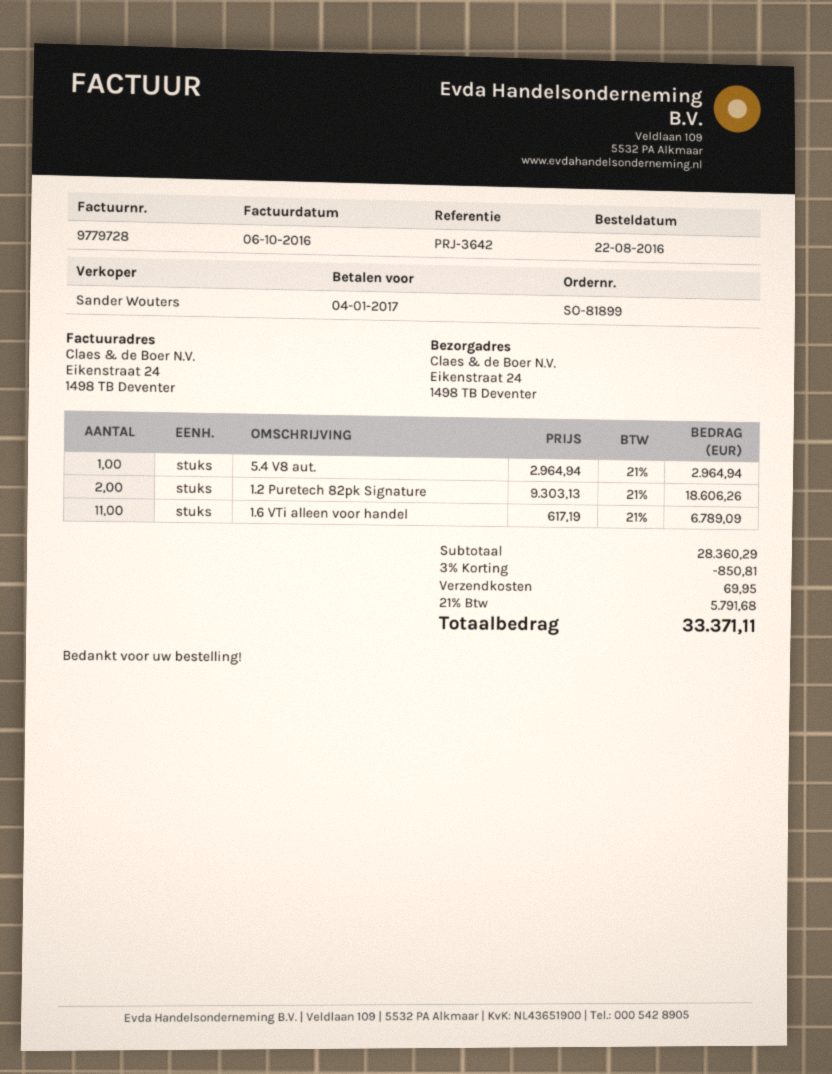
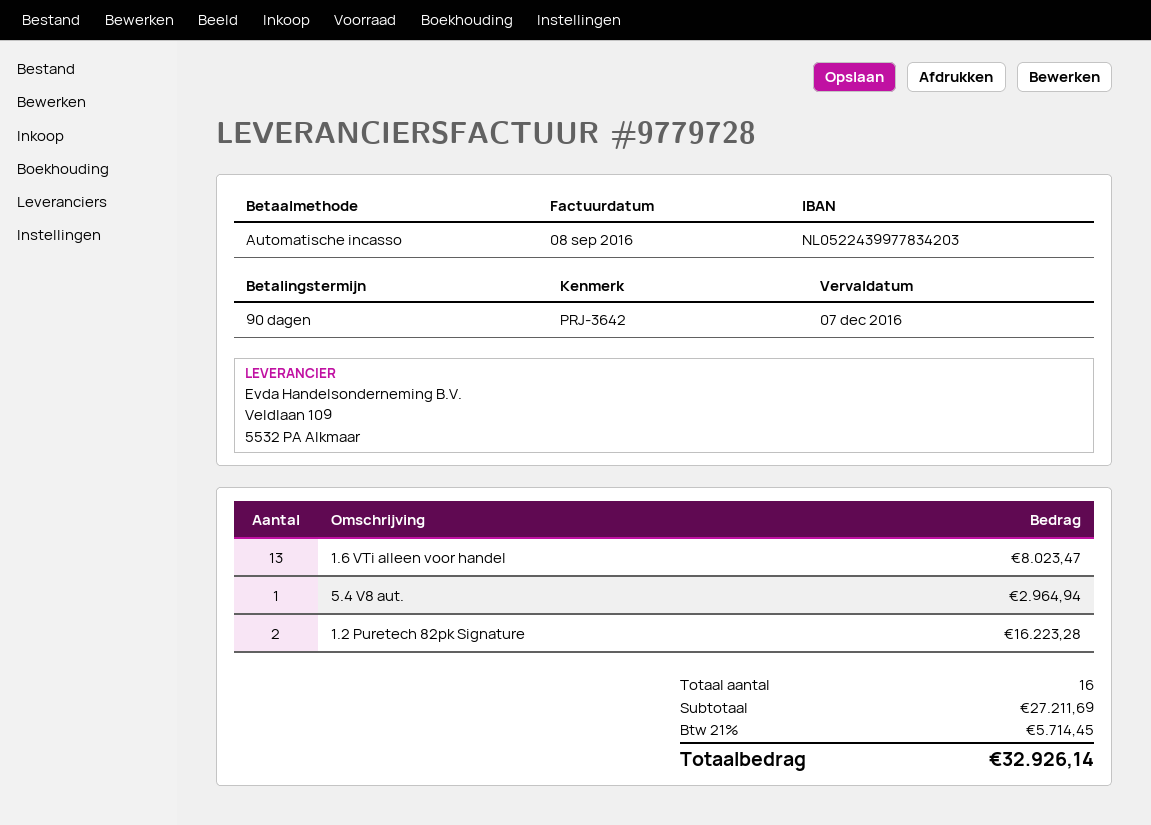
invoice date: 2016-10-06 -> 2016-09-08
due date: 2017-01-04 -> 2016-12-07
1.2 Puretech 82pk Signature: 2 for 18606.26 -> 2 for 16223.28
1.6 VTi alleen voor handel: 11 for 6789.09 -> 13 for 8023.47
subtotal: 28360.29 -> 27211.69
discount: 3% = 850.81 -> none
shipping: 69.95 -> none
tax: 21% = 5791.68 -> 21% = 5714.45
total: 33371.11 -> 32926.14

